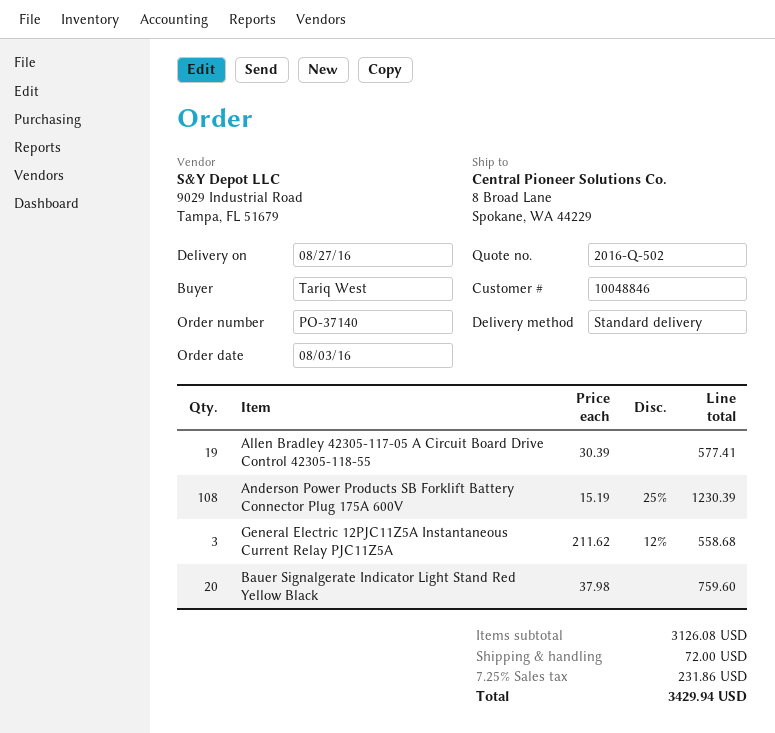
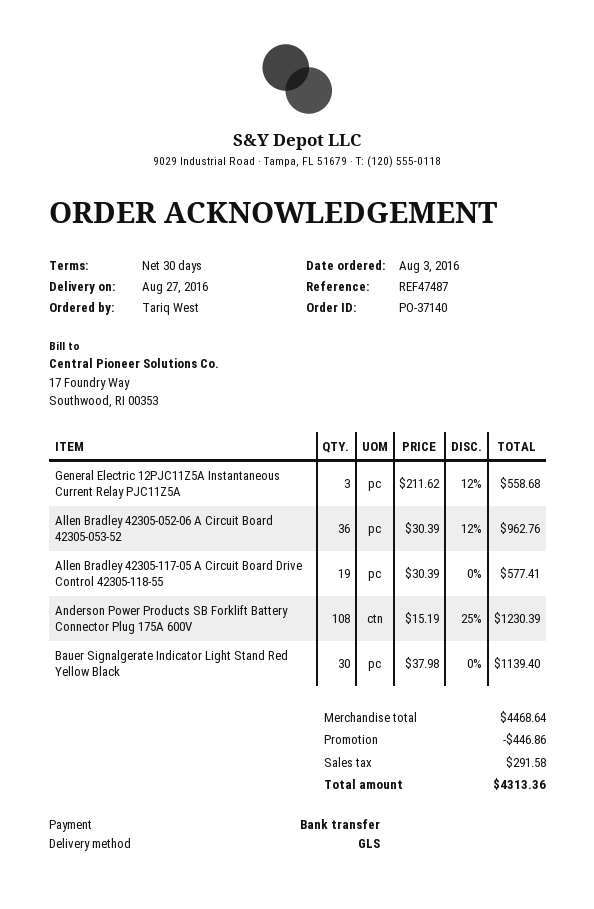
shipping method: standard -> GLS
Bauer Signalgerate Indicator Light Stand Red Yellow Black: 20 x 37.98 = 759.60 -> 30 x 37.98 = 1139.40
Allen Bradley 42305-052-06 A Circuit Board 42305-053-52: none -> 36 x 30.39 - 12% = 962.76
subtotal: 3126.08 -> 4468.64
discount: none -> 446.86
shipping: 72.00 -> none
tax: 231.86 -> 291.58
total: 3429.94 -> 4313.36

